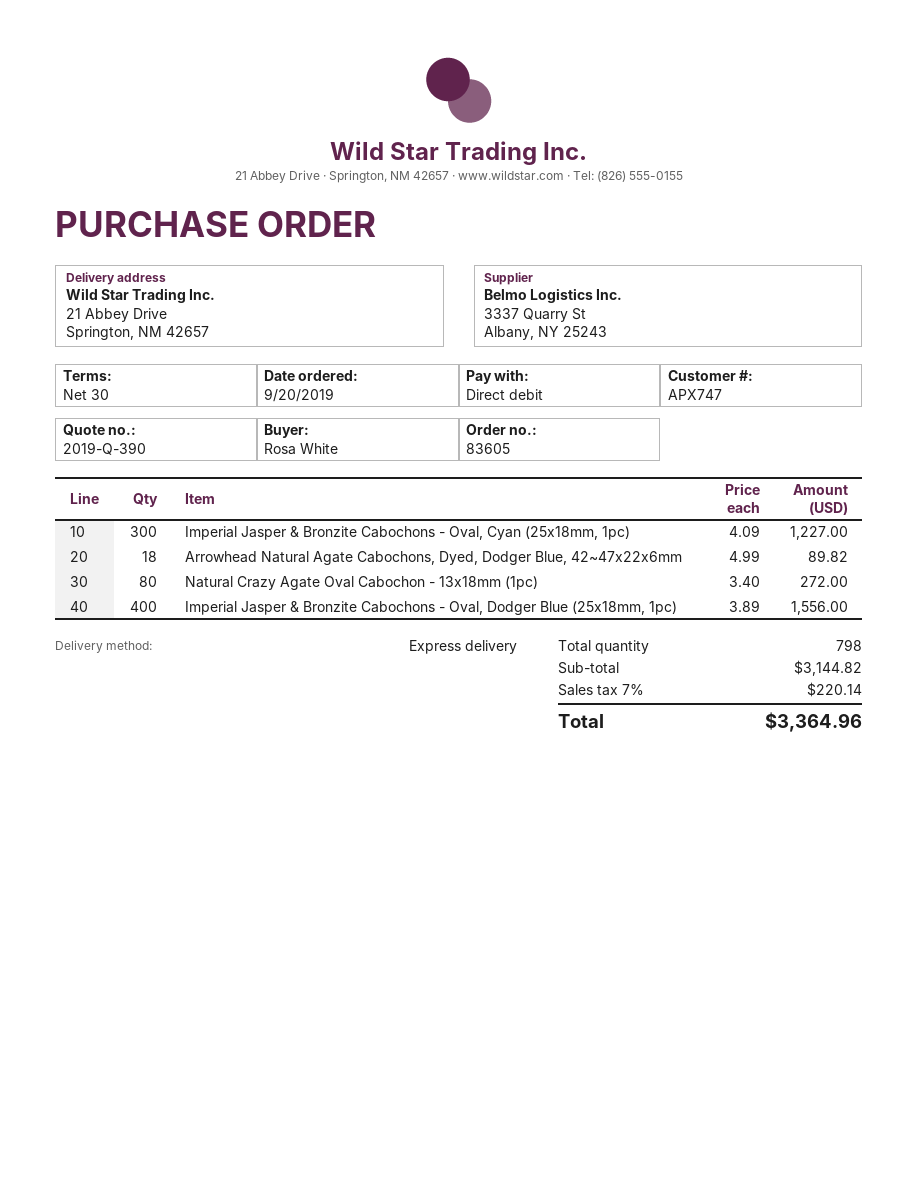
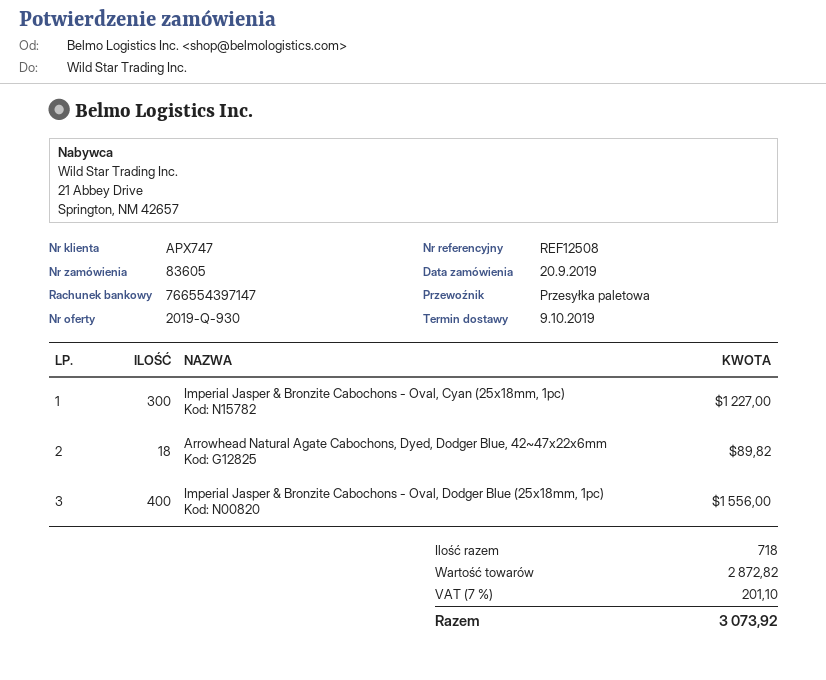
quote number: 2019-Q-390 -> 2019-Q-930
shipping method: express -> pallet freight
Natural Crazy Agate Oval Cabochon - 13x18mm (1pc): 80 for 272.00 -> none
total quantity: 798 -> 718
subtotal: 3144.82 -> 2872.82
tax: 7% = 220.14 -> 7% = 201.10
total: 3364.96 -> 3073.92

